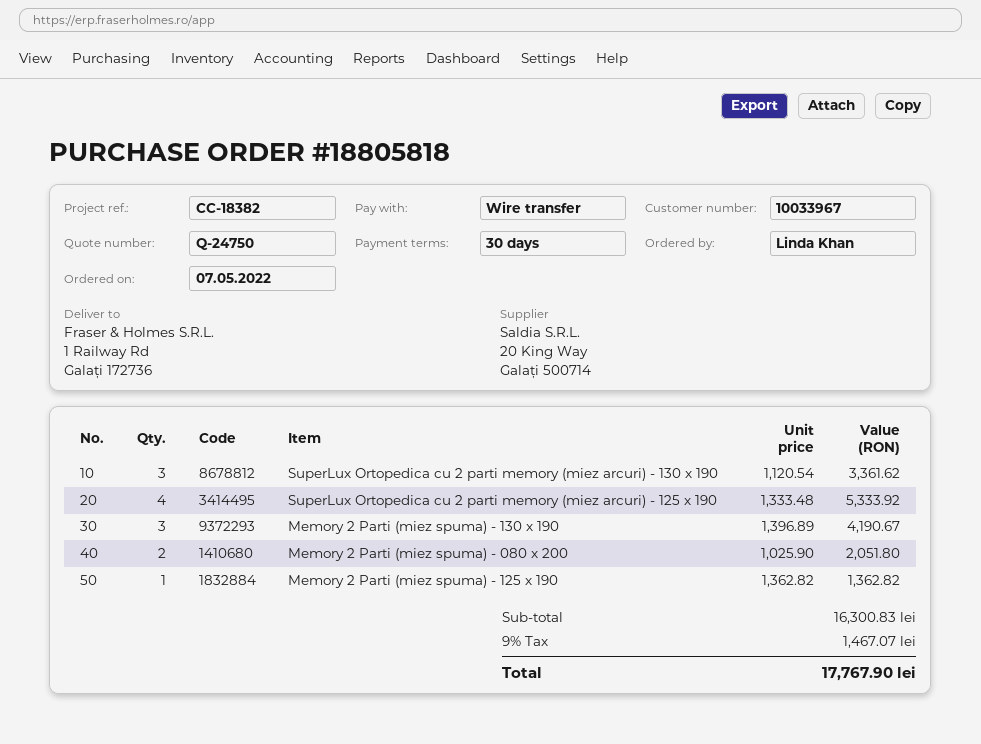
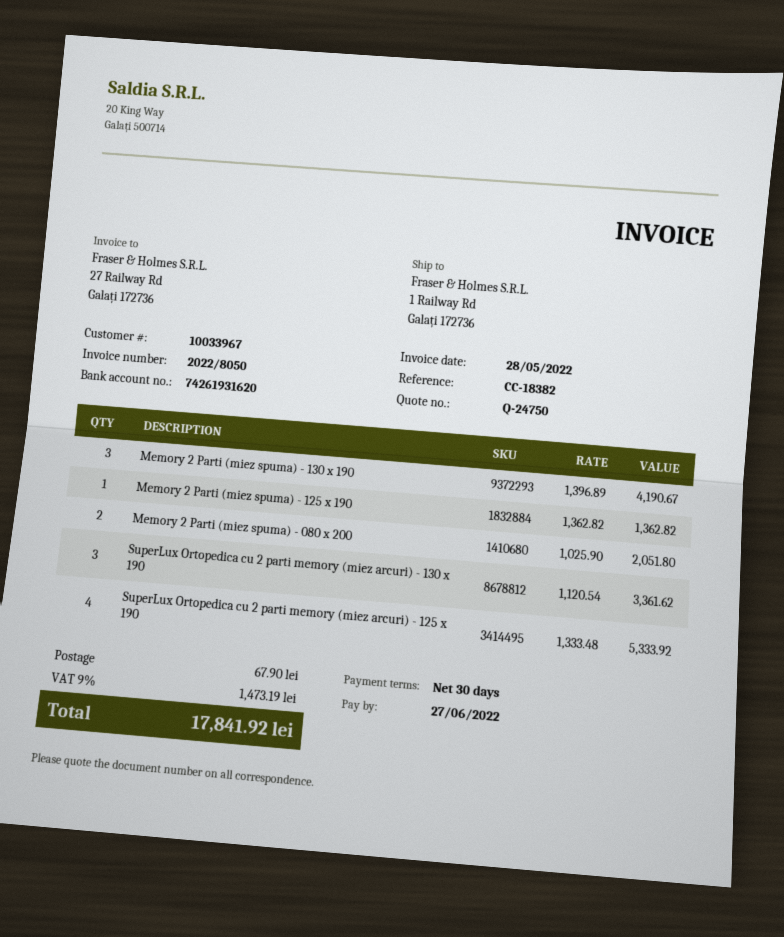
shipping: none -> 67.90
tax: 9% = 1467.07 -> 9% = 1473.19
total: 17767.90 -> 17841.92

